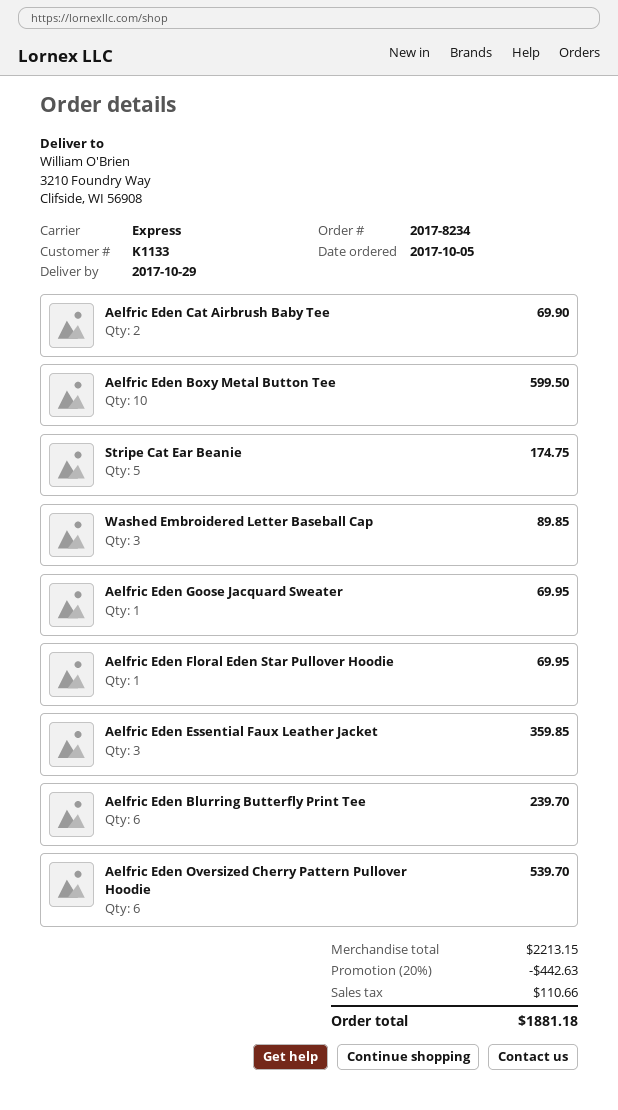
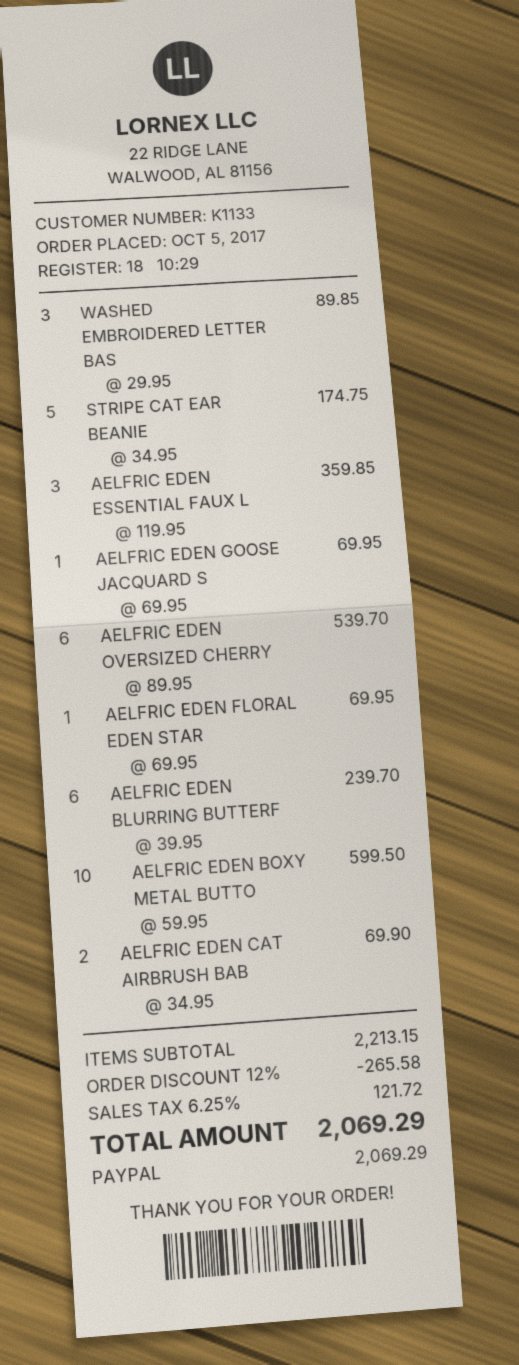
discount: 20% = 442.63 -> 12% = 265.58
tax: 110.66 -> 121.72
total: 1881.18 -> 2069.29

